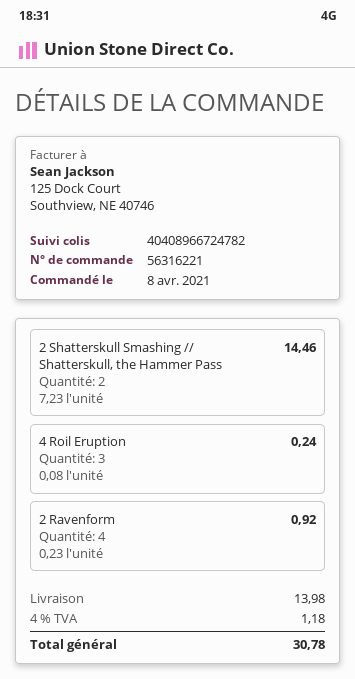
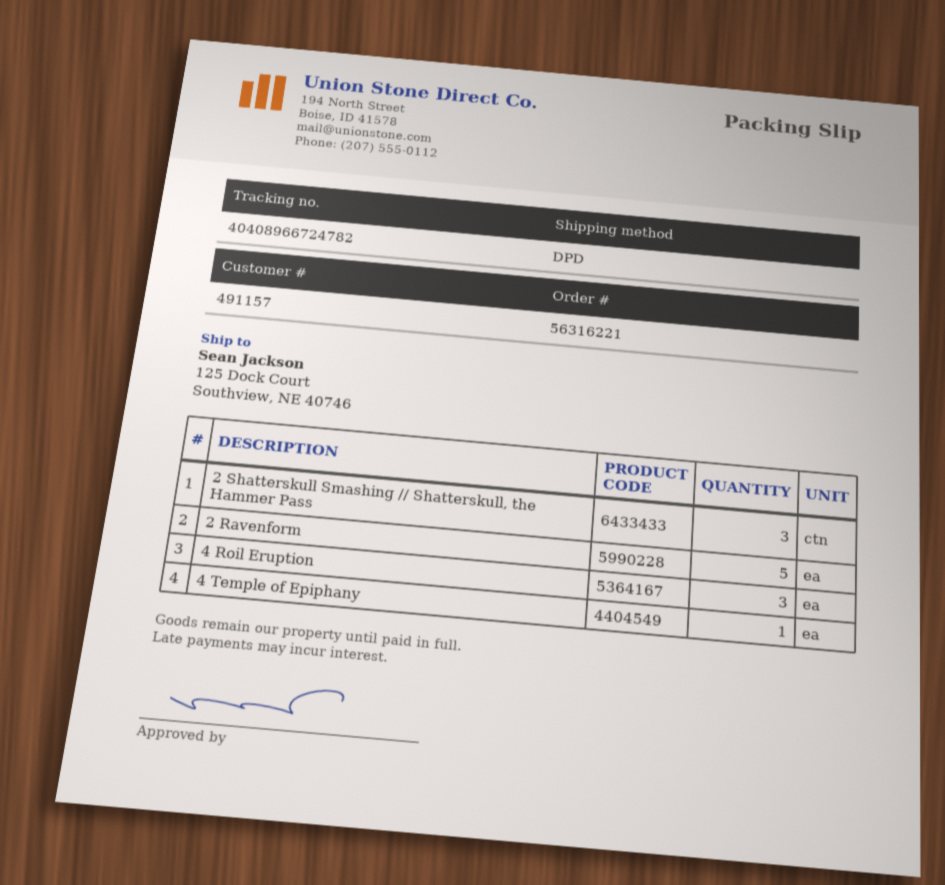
2 Shatterskull Smashing // Shatterskull, the Hammer Pass: 2 -> 3
2 Ravenform: 4 -> 5
4 Temple of Epiphany: none -> 1

